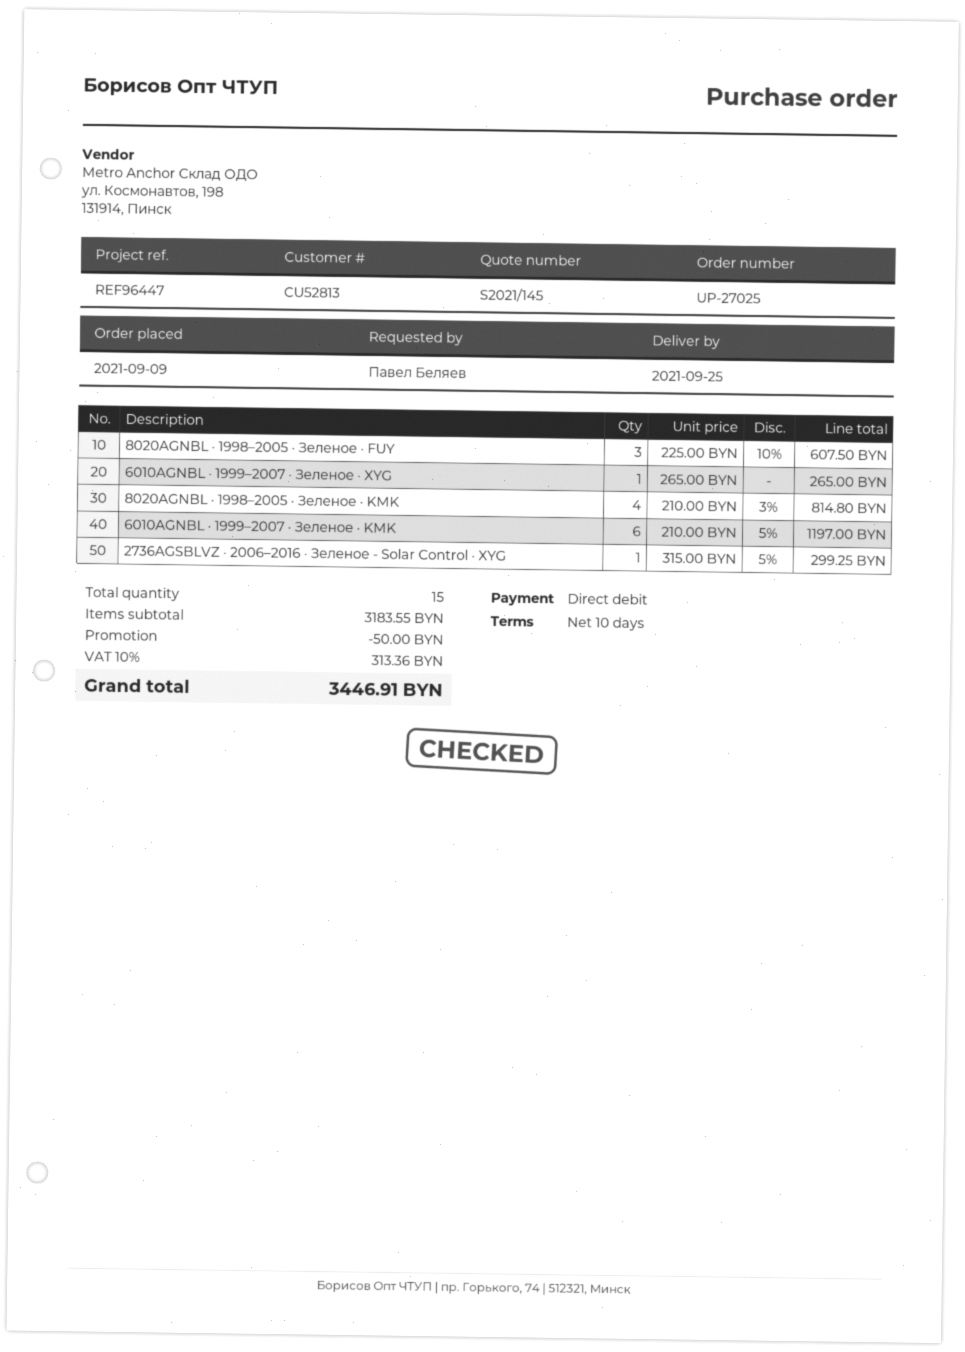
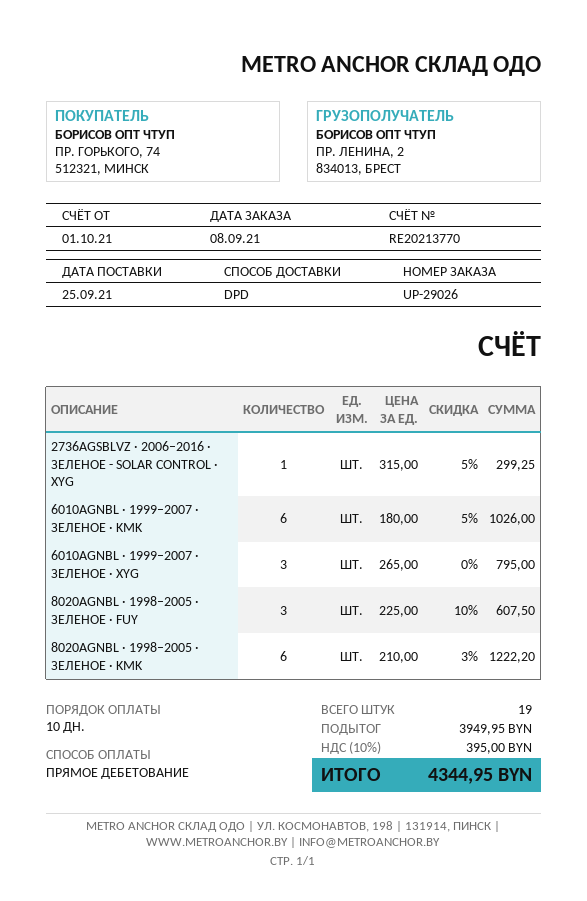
order number: UP-27025 -> UP-29026
order date: 2021-09-09 -> 2021-09-08
6010AGNBL · 1999–2007 · Зеленое · XYG: 1 x 265.00 = 265.00 -> 3 x 265.00 = 795.00
8020AGNBL · 1998–2005 · Зеленое · KMK: 4 x 210.00 - 3% = 814.80 -> 6 x 210.00 - 3% = 1222.20
6010AGNBL · 1999–2007 · Зеленое · KMK: 6 x 210.00 - 5% = 1197.00 -> 6 x 180.00 - 5% = 1026.00
total quantity: 15 -> 19
subtotal: 3183.55 -> 3949.95
discount: 50.00 -> none
tax: 10% = 313.36 -> 10% = 395.00
total: 3446.91 -> 4344.95

